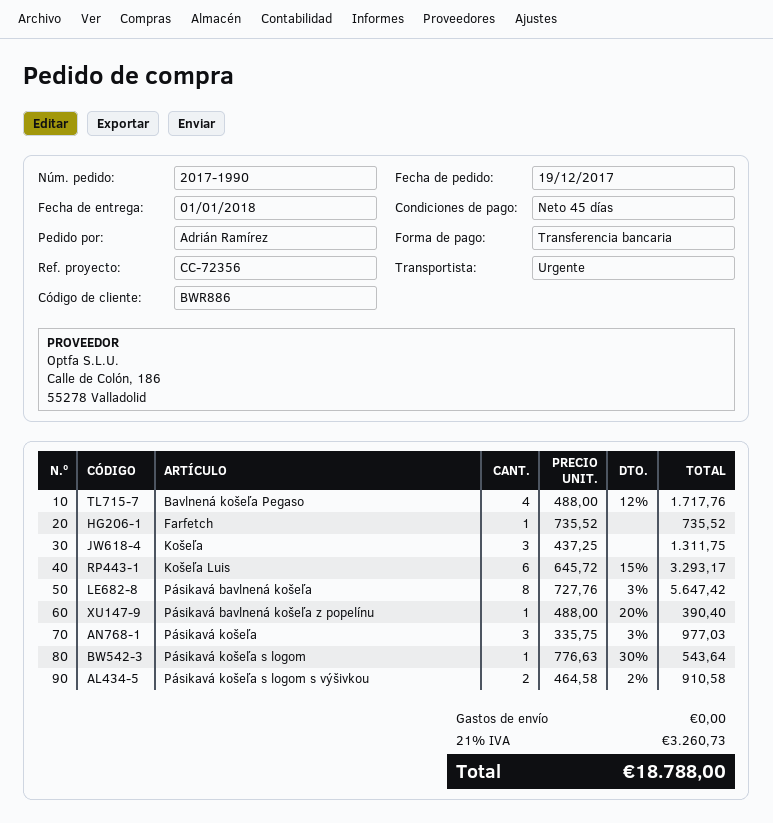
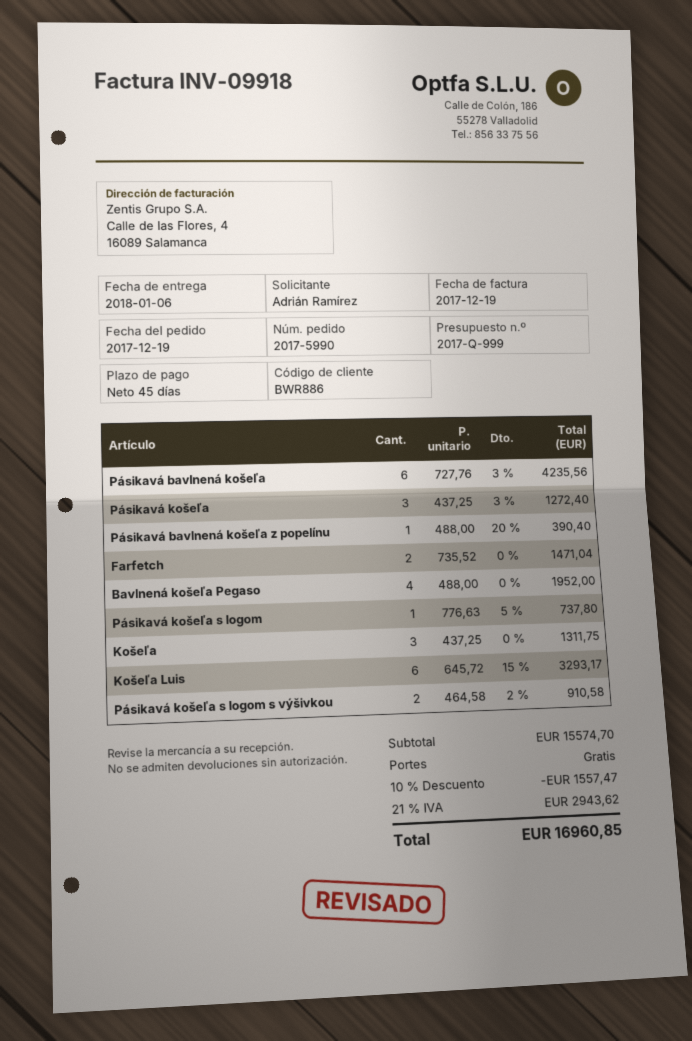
order number: 2017-1990 -> 2017-5990
delivery date: 2018-01-01 -> 2018-01-06
Bavlnená košeľa Pegaso: 4 x 488.00 - 12% = 1717.76 -> 4 x 488.00 = 1952.00
Farfetch: 1 x 735.52 = 735.52 -> 2 x 735.52 = 1471.04
Pásikavá bavlnená košeľa: 8 x 727.76 - 3% = 5647.42 -> 6 x 727.76 - 3% = 4235.56
Pásikavá košeľa: 3 x 335.75 - 3% = 977.03 -> 3 x 437.25 - 3% = 1272.40
Pásikavá košeľa s logom: 1 x 776.63 - 30% = 543.64 -> 1 x 776.63 - 5% = 737.80
discount: none -> 10% = 1557.47
tax: 21% = 3260.73 -> 21% = 2943.62
total: 18788.00 -> 16960.85

